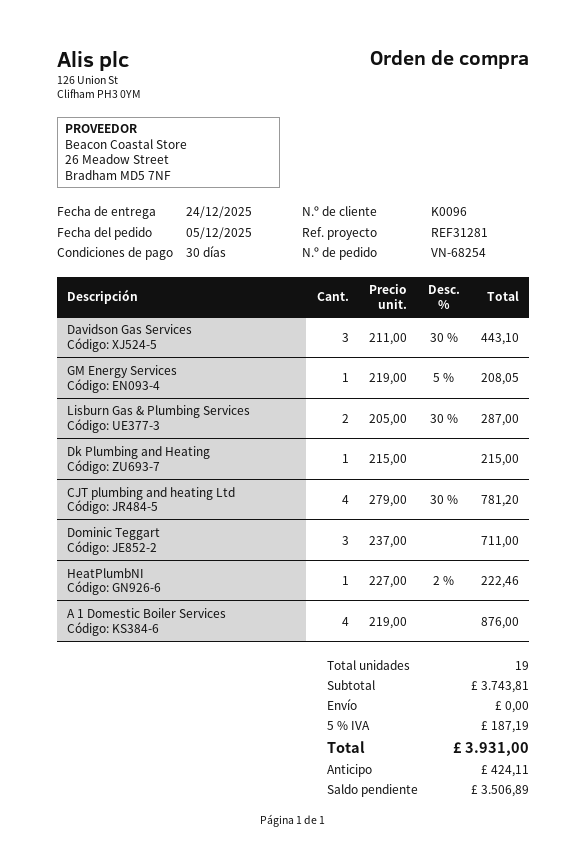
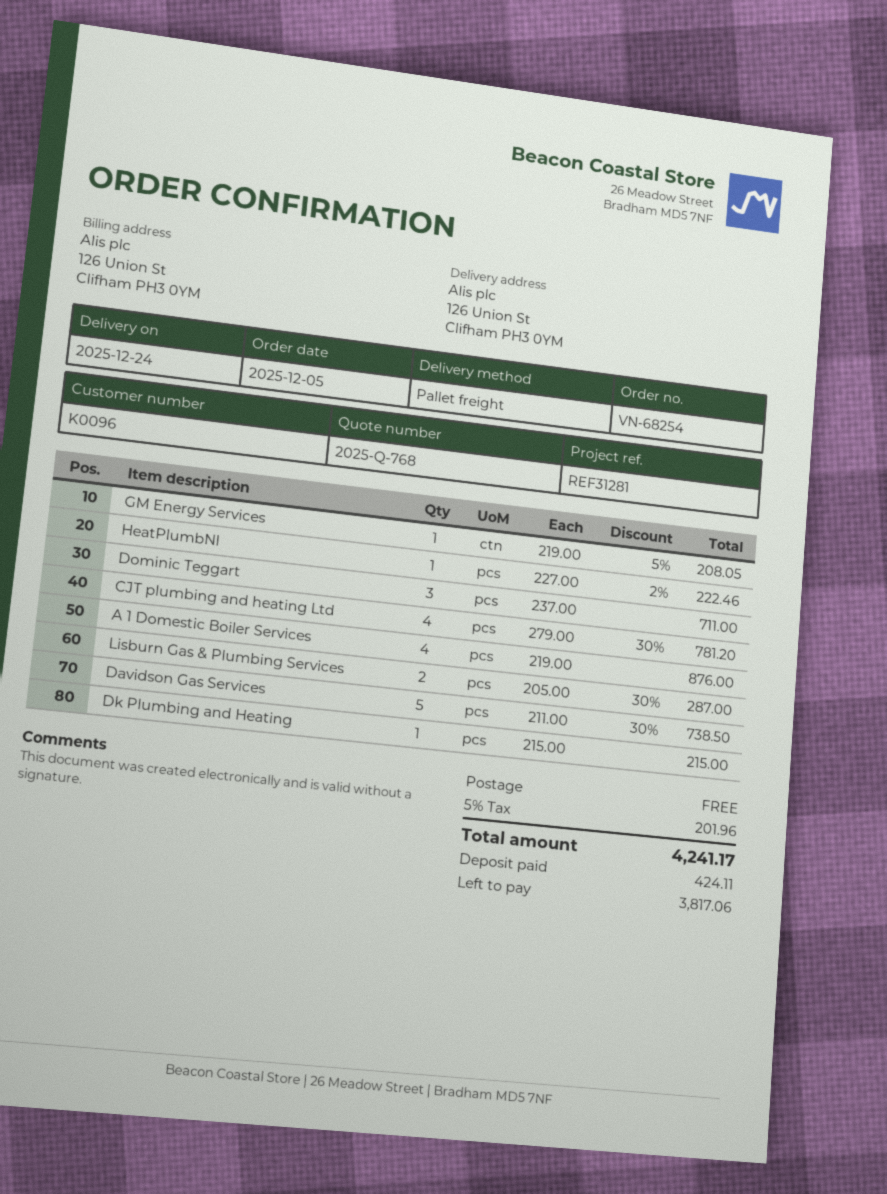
Davidson Gas Services: 3 x 211.00 - 30% = 443.10 -> 5 x 211.00 - 30% = 738.50
tax: 5% = 187.19 -> 5% = 201.96
total: 3931.00 -> 4241.17
balance: 3506.89 -> 3817.06

